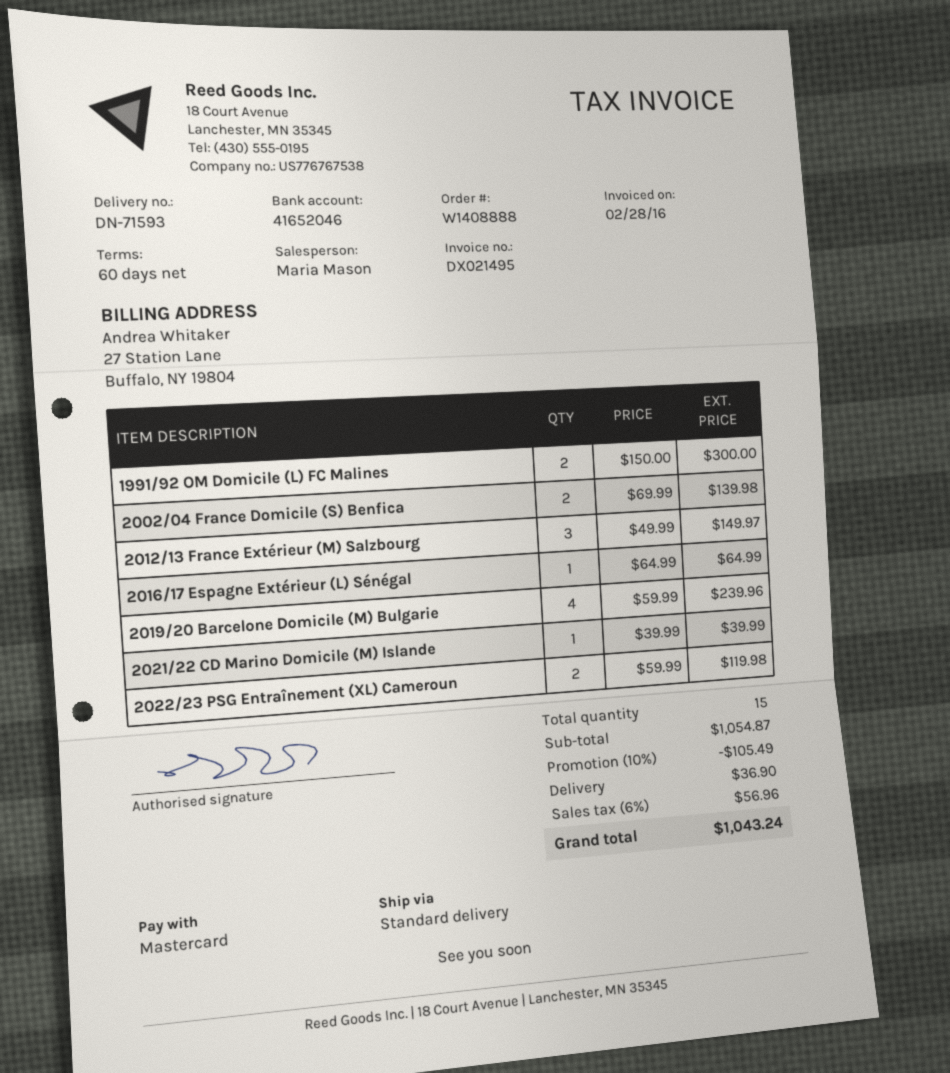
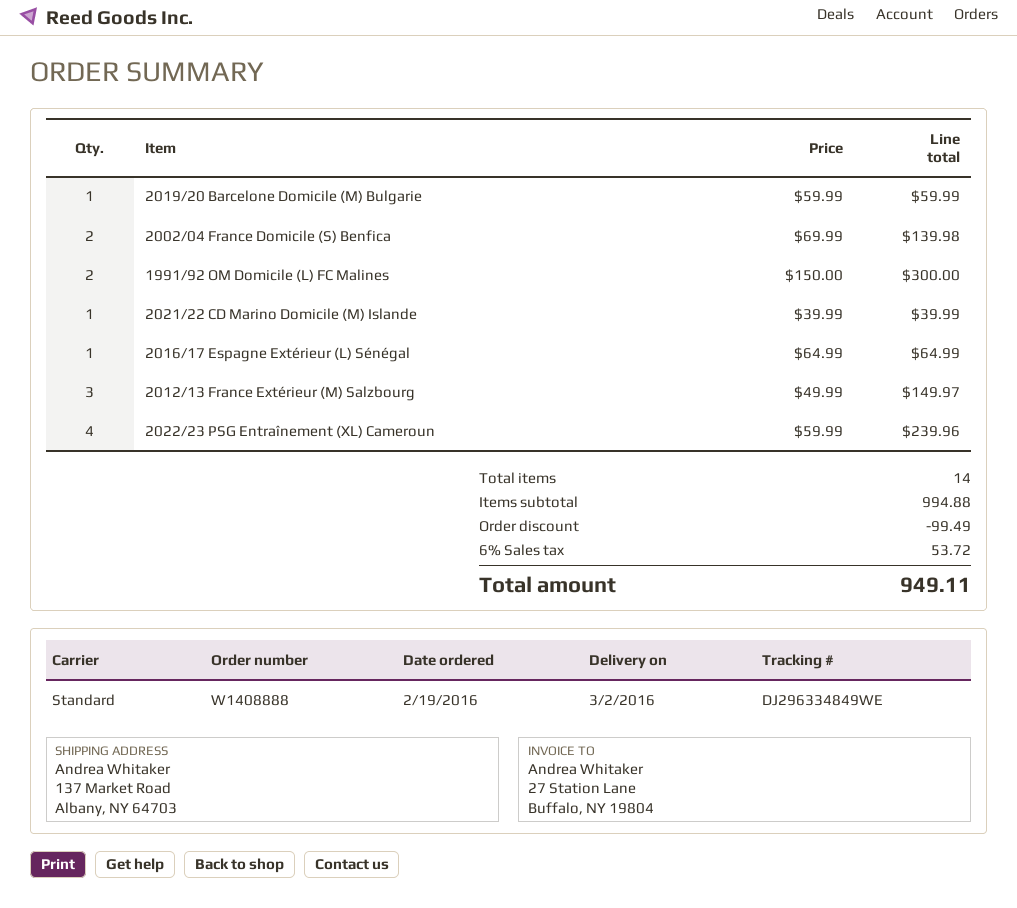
2019/20 Barcelone Domicile (M) Bulgarie: 4 x 59.99 = 239.96 -> 1 x 59.99 = 59.99
2022/23 PSG Entraînement (XL) Cameroun: 2 x 59.99 = 119.98 -> 4 x 59.99 = 239.96
total quantity: 15 -> 14
subtotal: 1054.87 -> 994.88
discount: 105.49 -> 99.49
shipping: 36.90 -> none
tax: 6% = 56.96 -> 6% = 53.72
total: 1043.24 -> 949.11

